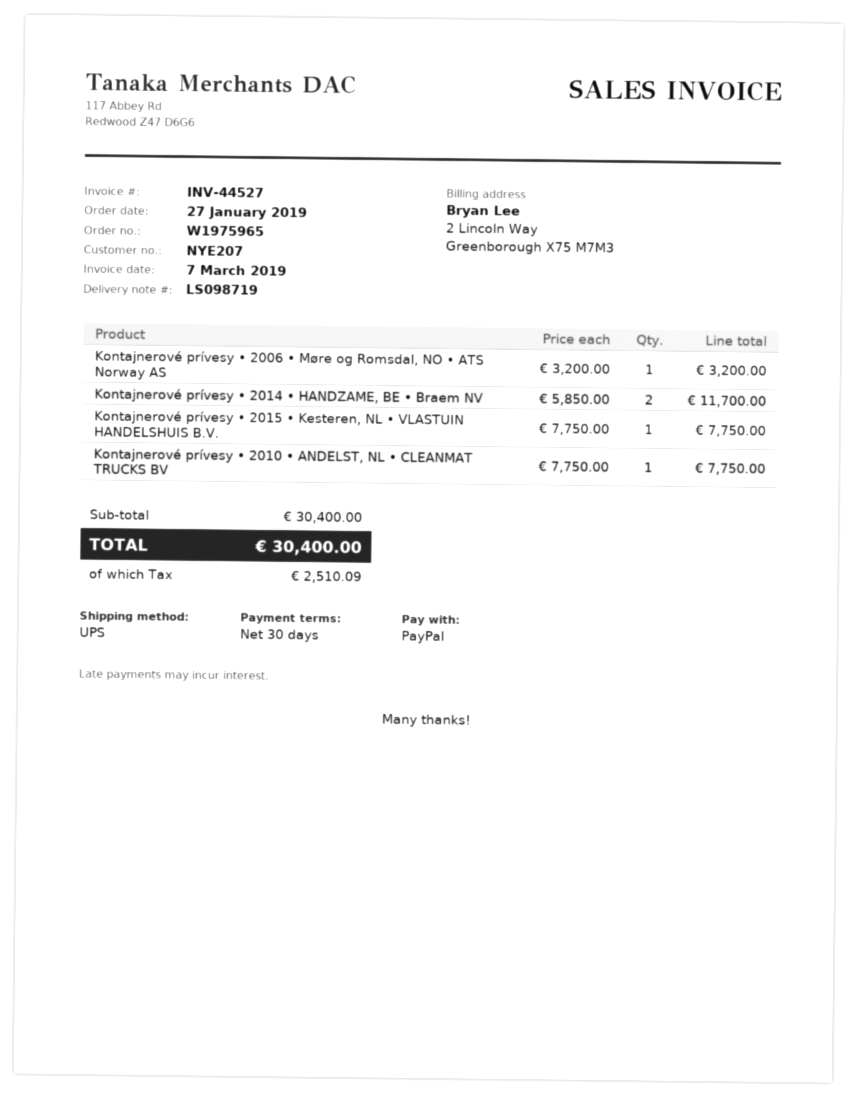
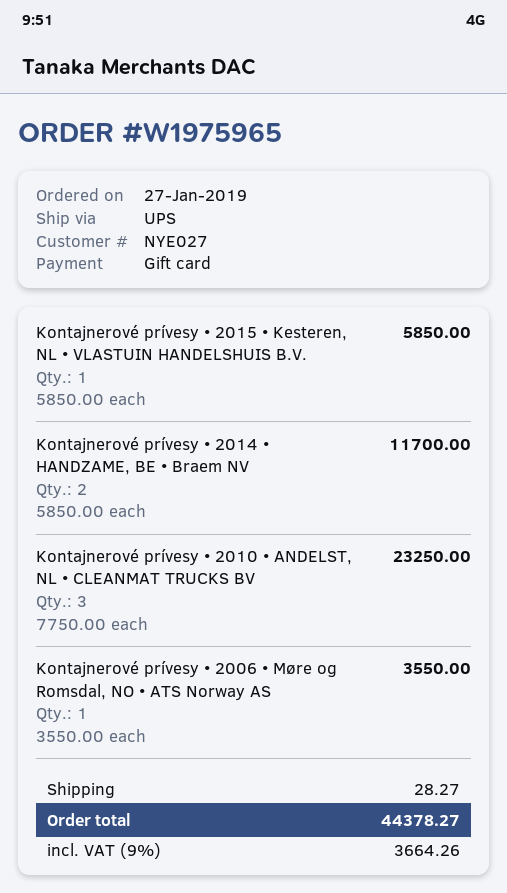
customer number: NYE207 -> NYE027
payment method: PayPal -> gift card
Kontajnerové prívesy • 2006 • Møre og Romsdal, NO • ATS Norway AS: 1 x 3200.00 = 3200.00 -> 1 x 3550.00 = 3550.00
Kontajnerové prívesy • 2015 • Kesteren, NL • VLASTUIN HANDELSHUIS B.V.: 1 x 7750.00 = 7750.00 -> 1 x 5850.00 = 5850.00
Kontajnerové prívesy • 2010 • ANDELST, NL • CLEANMAT TRUCKS BV: 1 x 7750.00 = 7750.00 -> 3 x 7750.00 = 23250.00
shipping: none -> 28.27
tax: 2510.09 -> 3664.26
total: 30400.00 -> 44378.27

